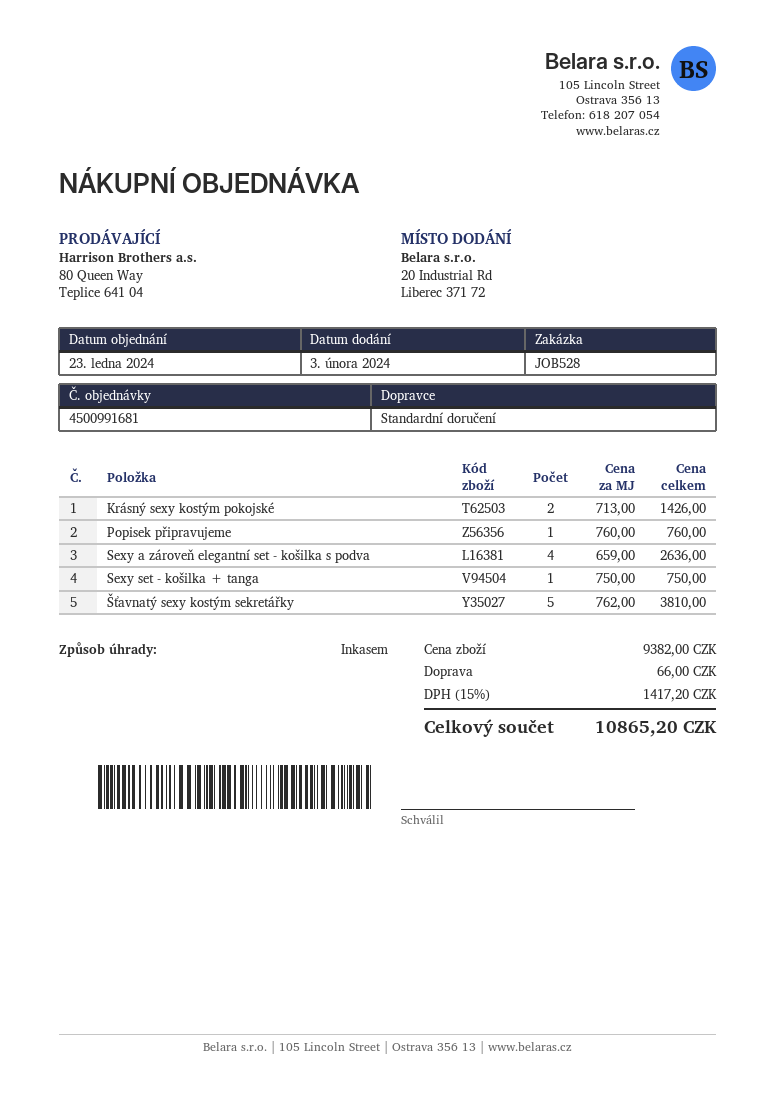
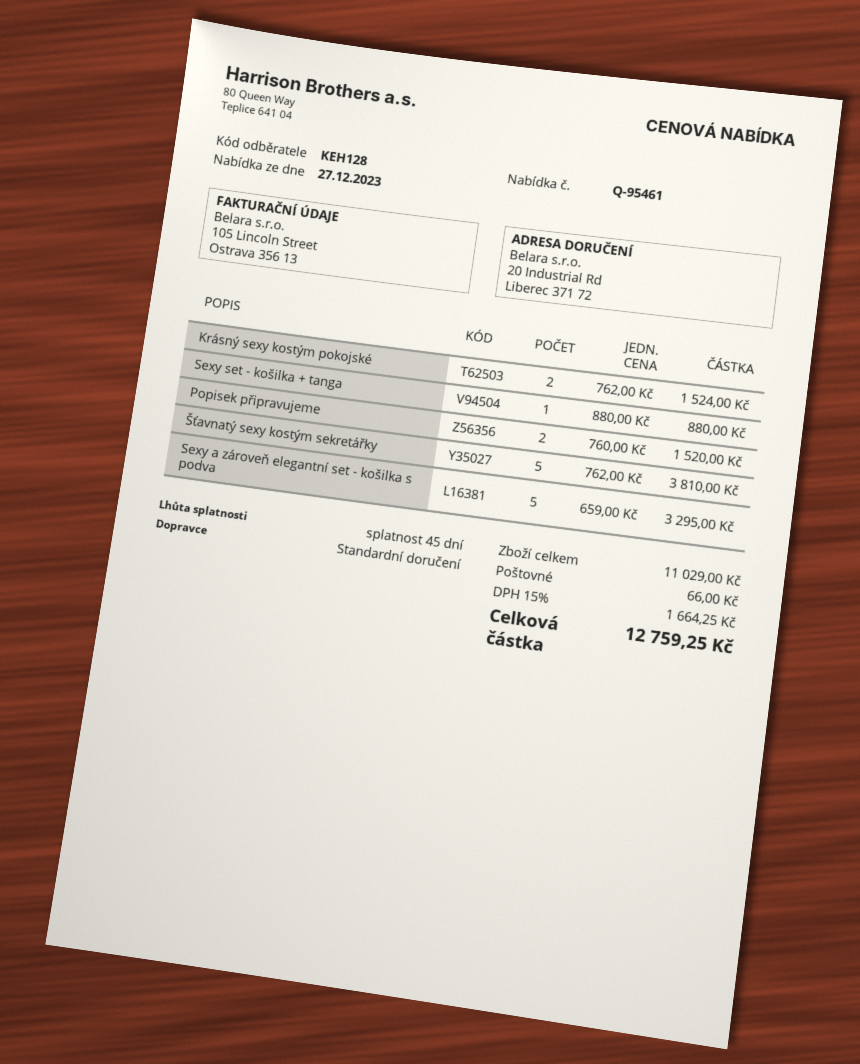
Krásný sexy kostým pokojské: 2 x 713.00 = 1426.00 -> 2 x 762.00 = 1524.00
Popisek připravujeme: 1 x 760.00 = 760.00 -> 2 x 760.00 = 1520.00
Sexy a zároveň elegantní set - košilka s podva: 4 x 659.00 = 2636.00 -> 5 x 659.00 = 3295.00
Sexy set - košilka + tanga: 1 x 750.00 = 750.00 -> 1 x 880.00 = 880.00
subtotal: 9382.00 -> 11029.00
tax: 15% = 1417.20 -> 15% = 1664.25
total: 10865.20 -> 12759.25

